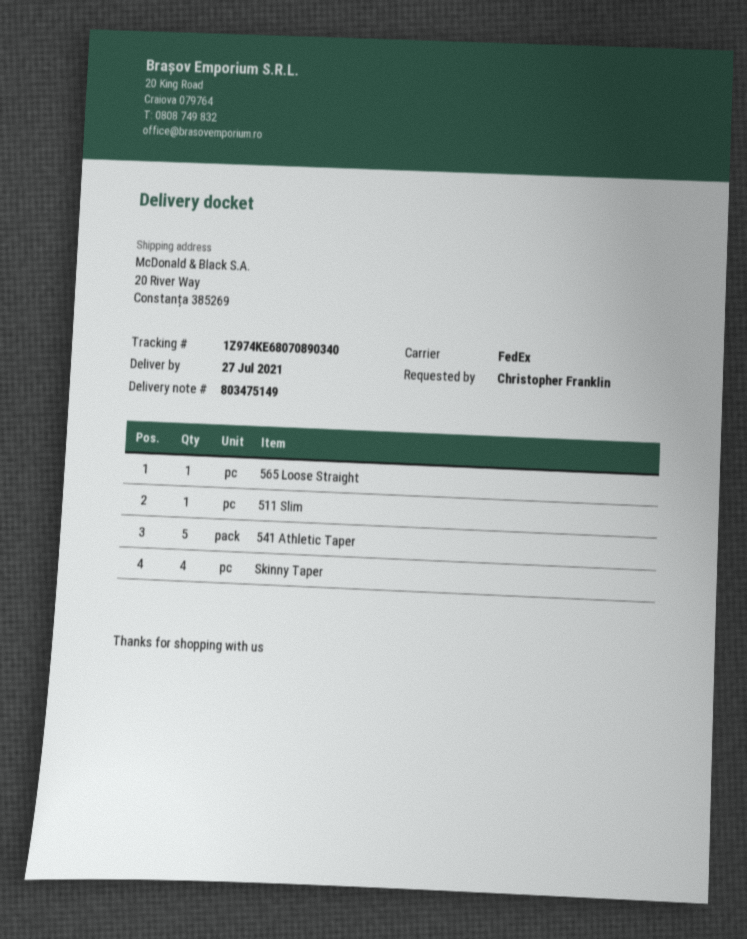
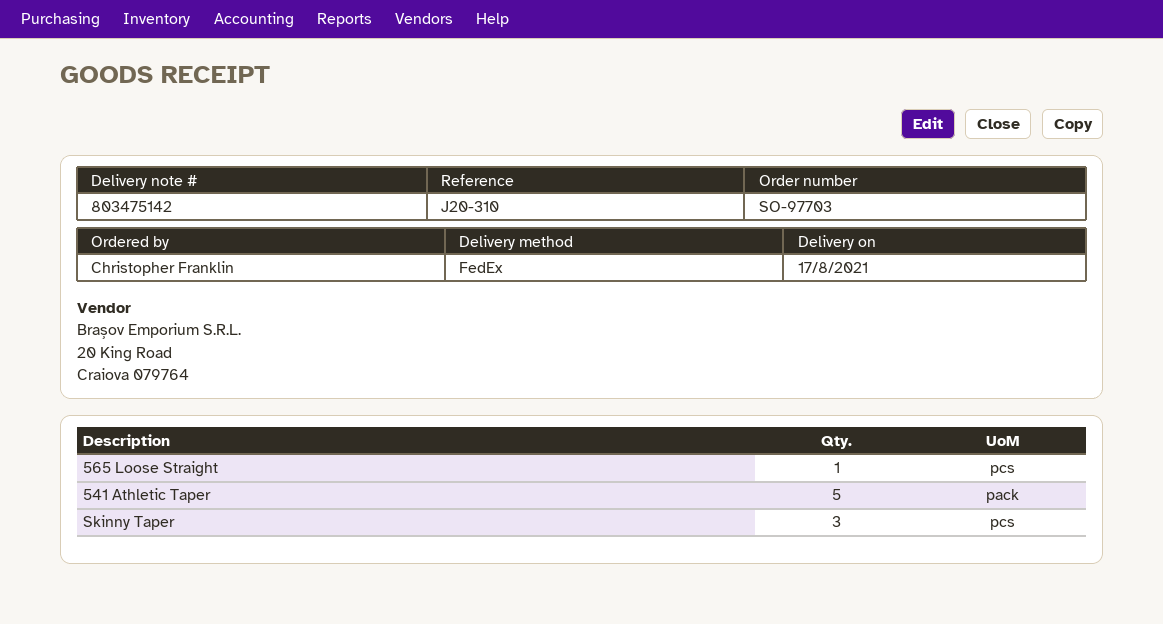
delivery note number: 803475149 -> 803475142
delivery date: 2021-07-27 -> 2021-08-17
511 Slim: 1 -> none
Skinny Taper: 4 -> 3

